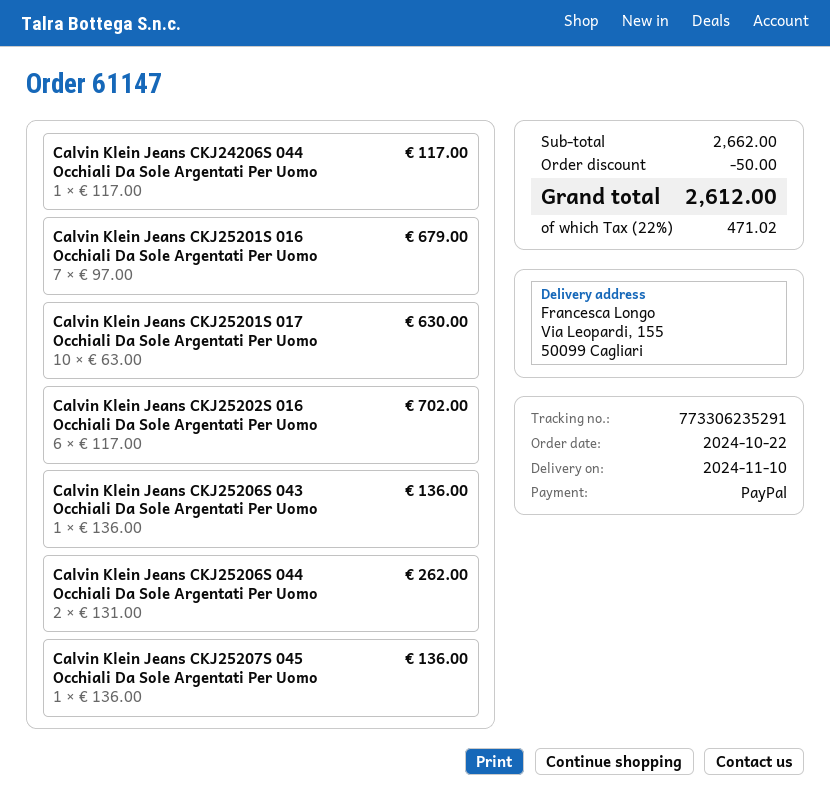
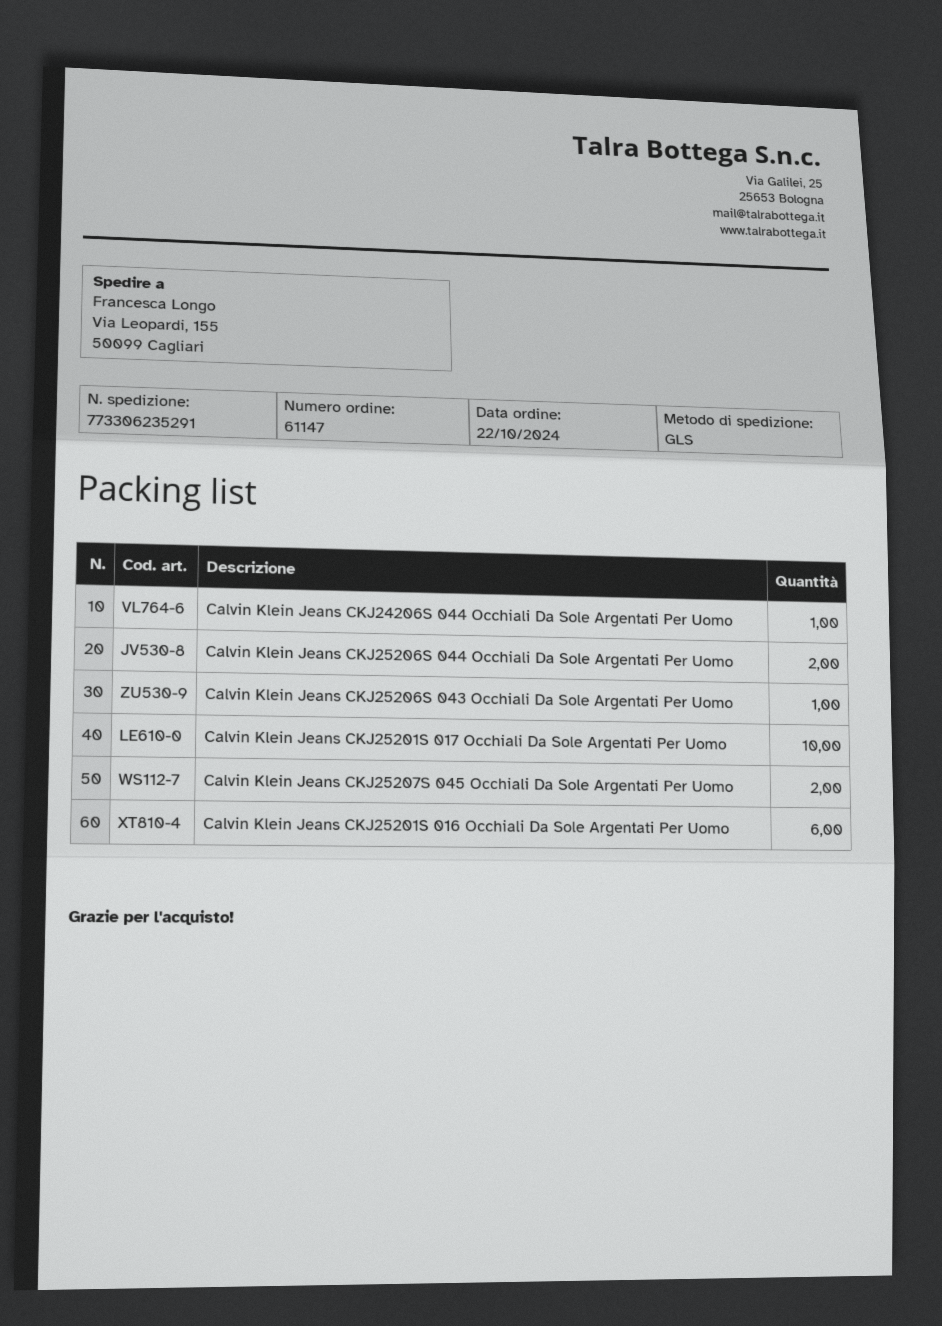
Calvin Klein Jeans CKJ25201S 016 Occhiali Da Sole Argentati Per Uomo: 7 -> 6
Calvin Klein Jeans CKJ25202S 016 Occhiali Da Sole Argentati Per Uomo: 6 -> none
Calvin Klein Jeans CKJ25207S 045 Occhiali Da Sole Argentati Per Uomo: 1 -> 2

